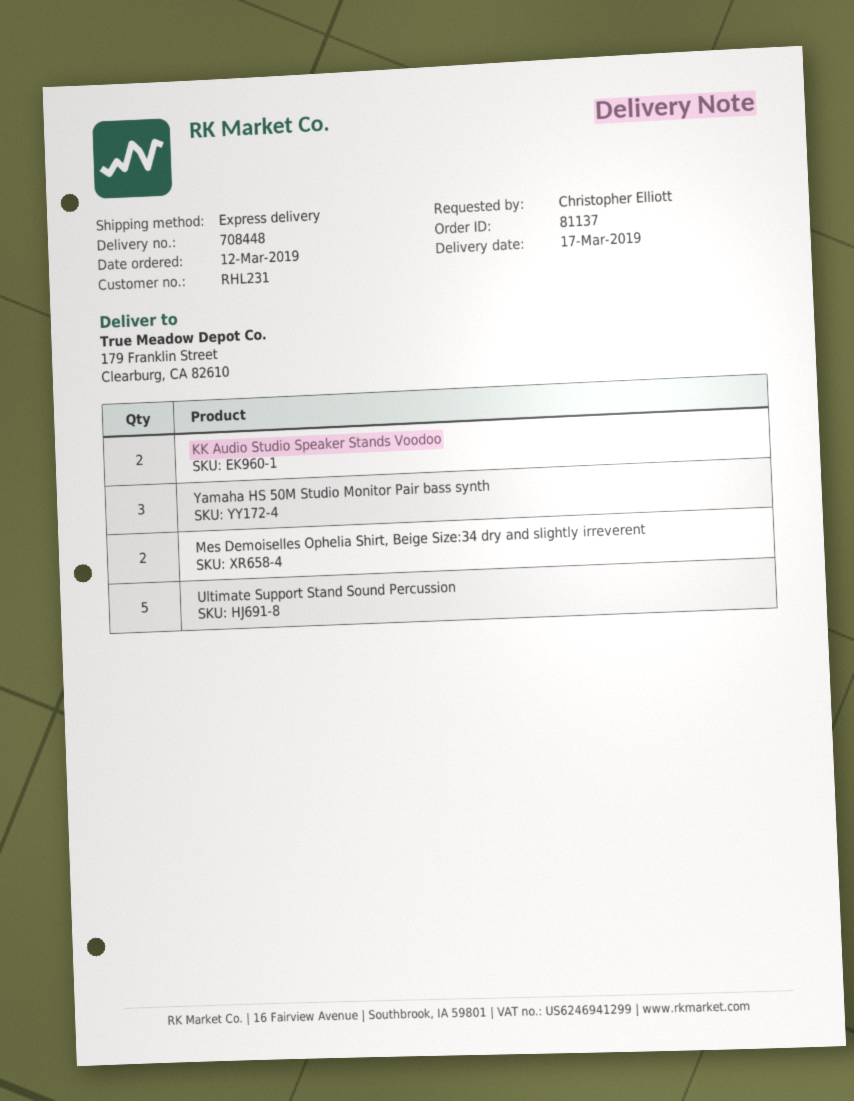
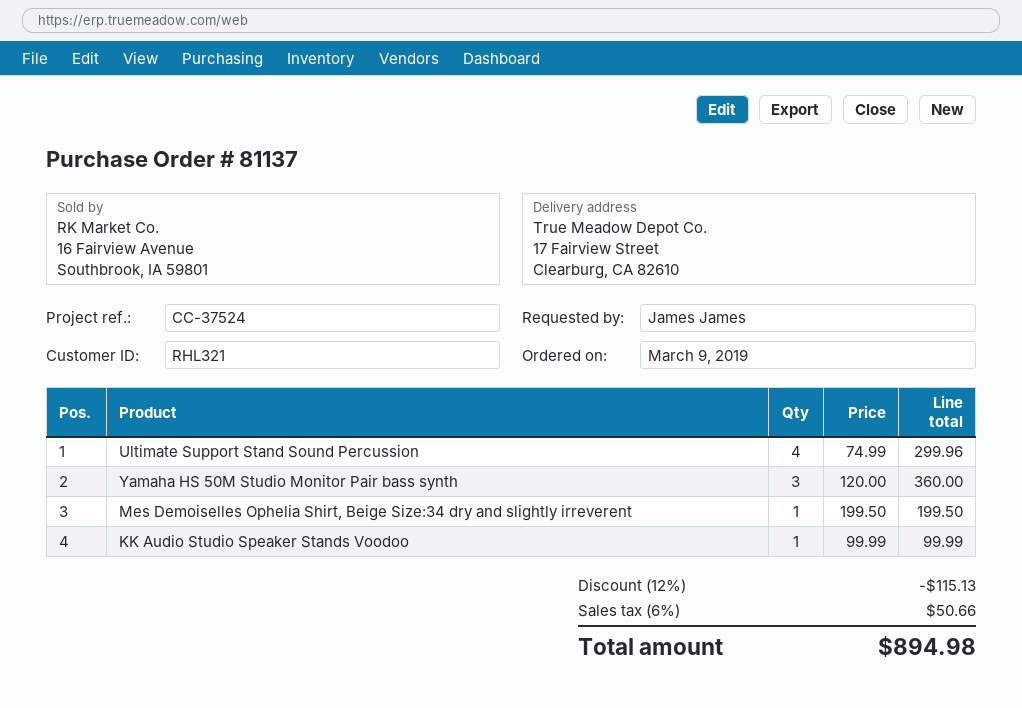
order date: 2019-03-12 -> 2019-03-09
customer number: RHL231 -> RHL321
ordered by: Christopher Elliott -> James James
ship to: 179 Franklin Street, Clearburg, CA 82610 -> 17 Fairview Street, Clearburg, CA 82610
KK Audio Studio Speaker Stands Voodoo: 2 -> 1
Mes Demoiselles Ophelia Shirt, Beige Size:34 dry and slightly irreverent: 2 -> 1
Ultimate Support Stand Sound Percussion: 5 -> 4

